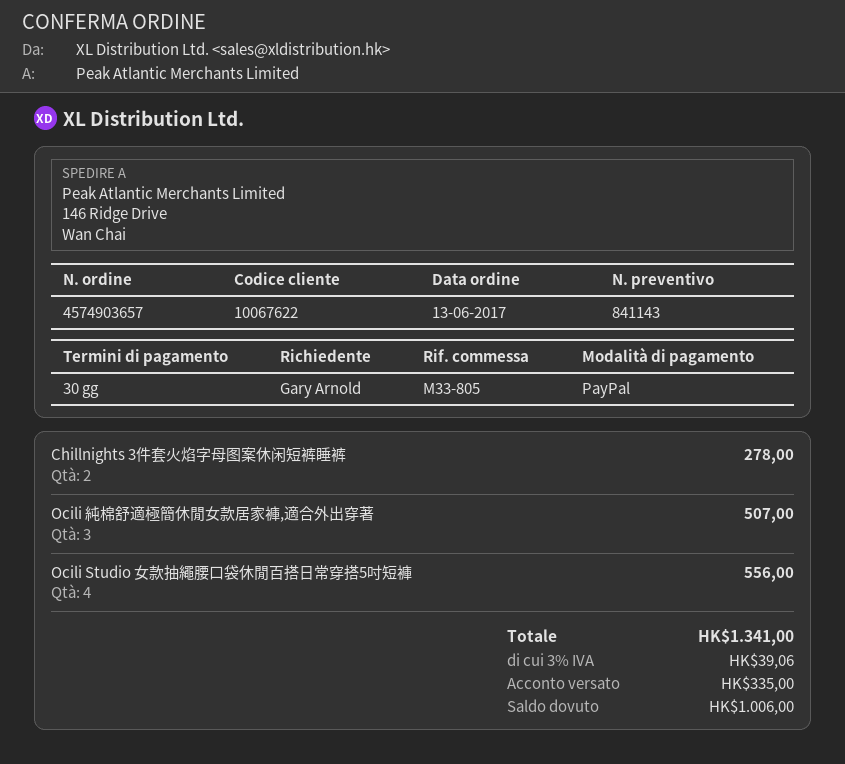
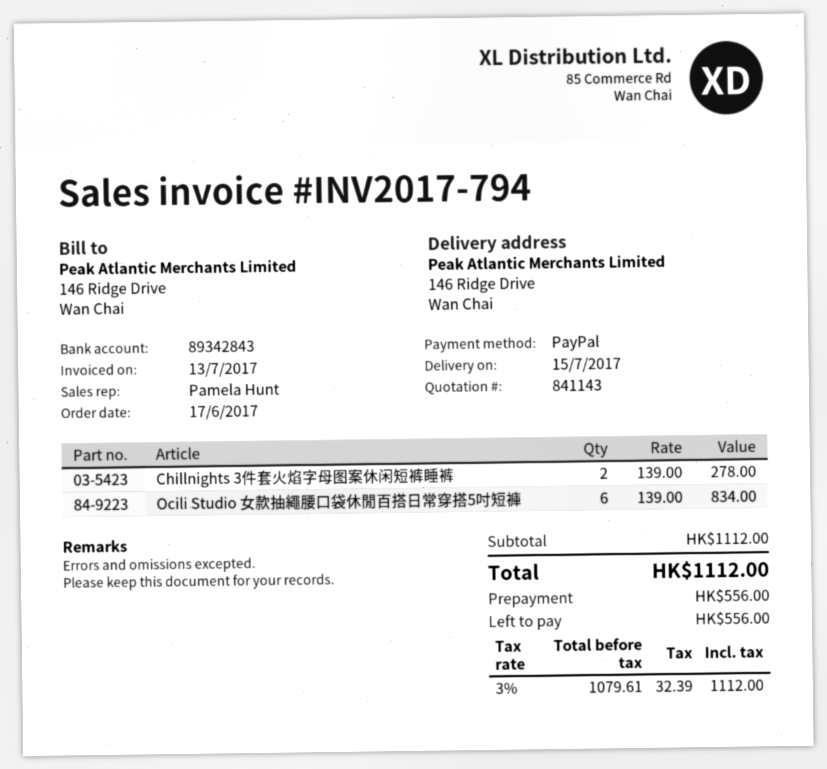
order date: 2017-06-13 -> 2017-06-17
Ocili 純棉舒適極簡休閒女款居家褲,適合外出穿著: 3 for 507.00 -> none
Ocili Studio 女款抽繩腰口袋休閒百搭日常穿搭5吋短褲: 4 for 556.00 -> 6 for 834.00
tax: 3% = 39.06 -> 3% = 32.39
total: 1341.00 -> 1112.00
deposit: 335.00 -> 556.00
balance: 1006.00 -> 556.00

